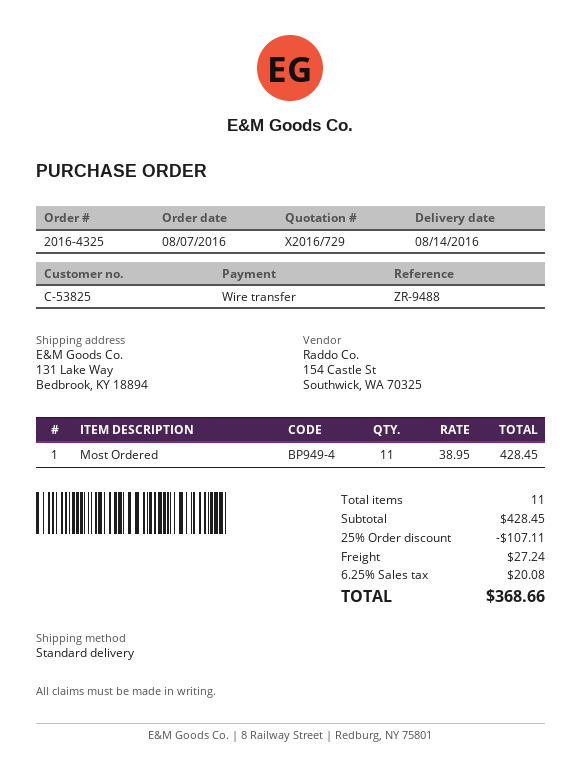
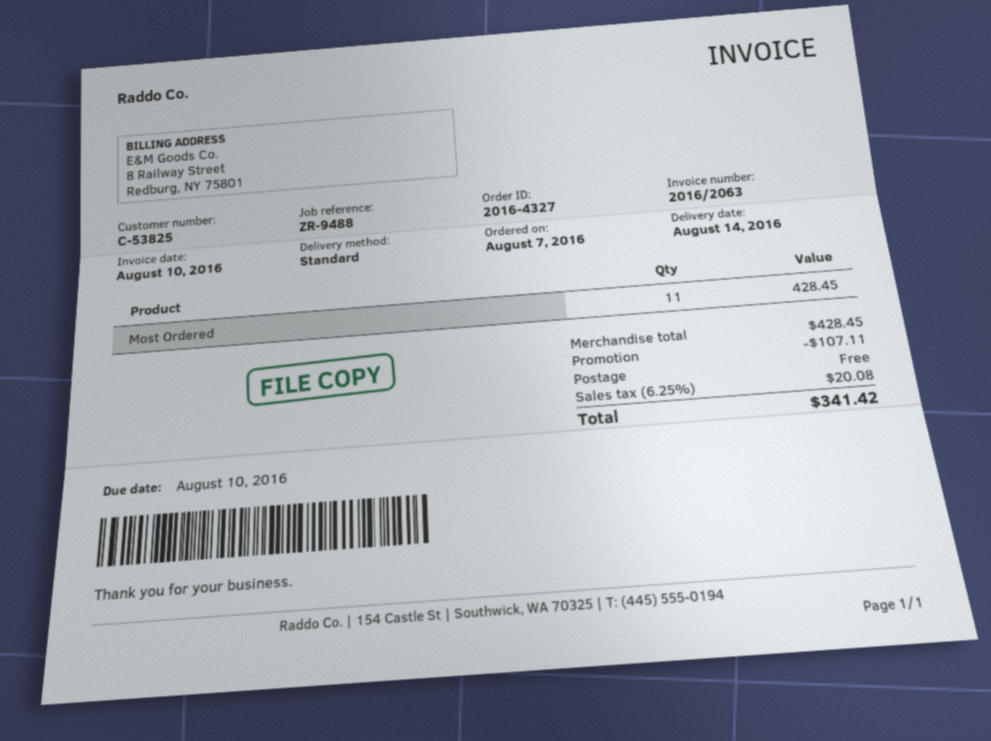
order number: 2016-4325 -> 2016-4327
shipping: 27.24 -> 0.00
total: 368.66 -> 341.42

